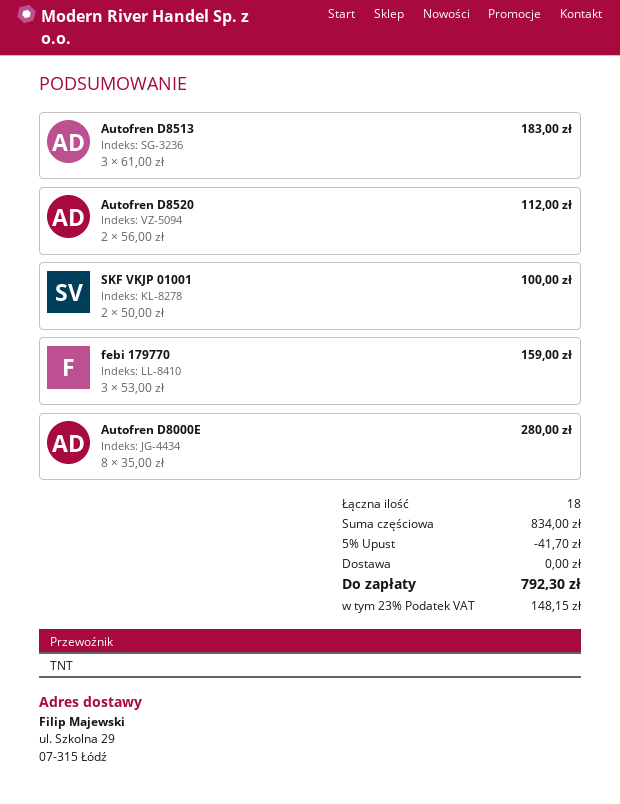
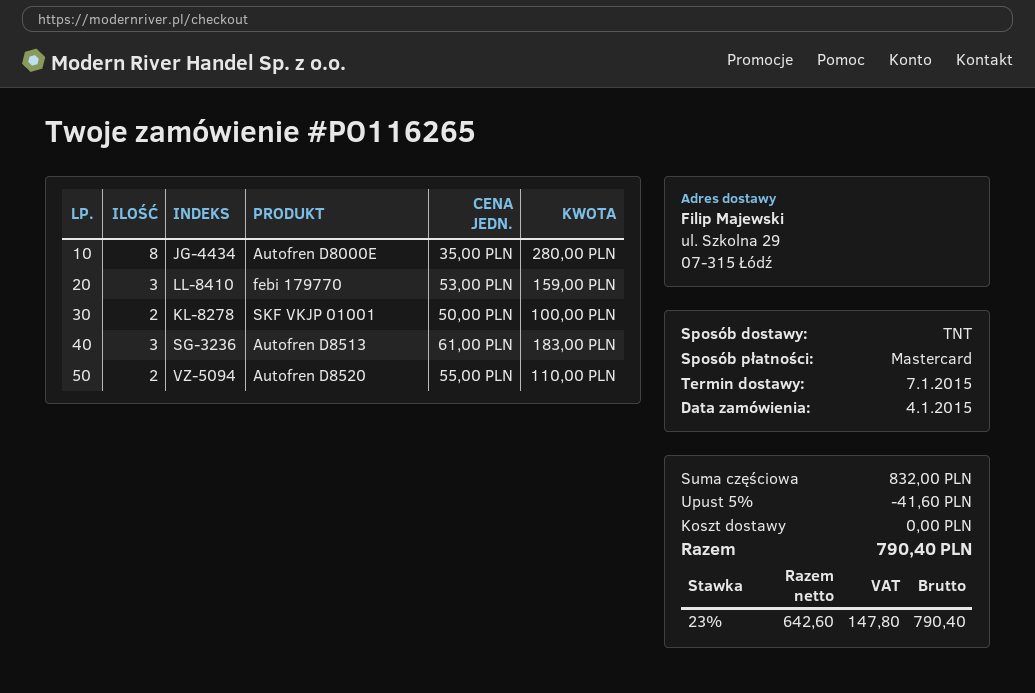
Autofren D8520: 2 x 56.00 = 112.00 -> 2 x 55.00 = 110.00
subtotal: 834.00 -> 832.00
discount: 5% = 41.70 -> 5% = 41.60
tax: 23% = 148.15 -> 23% = 147.80
total: 792.30 -> 790.40

